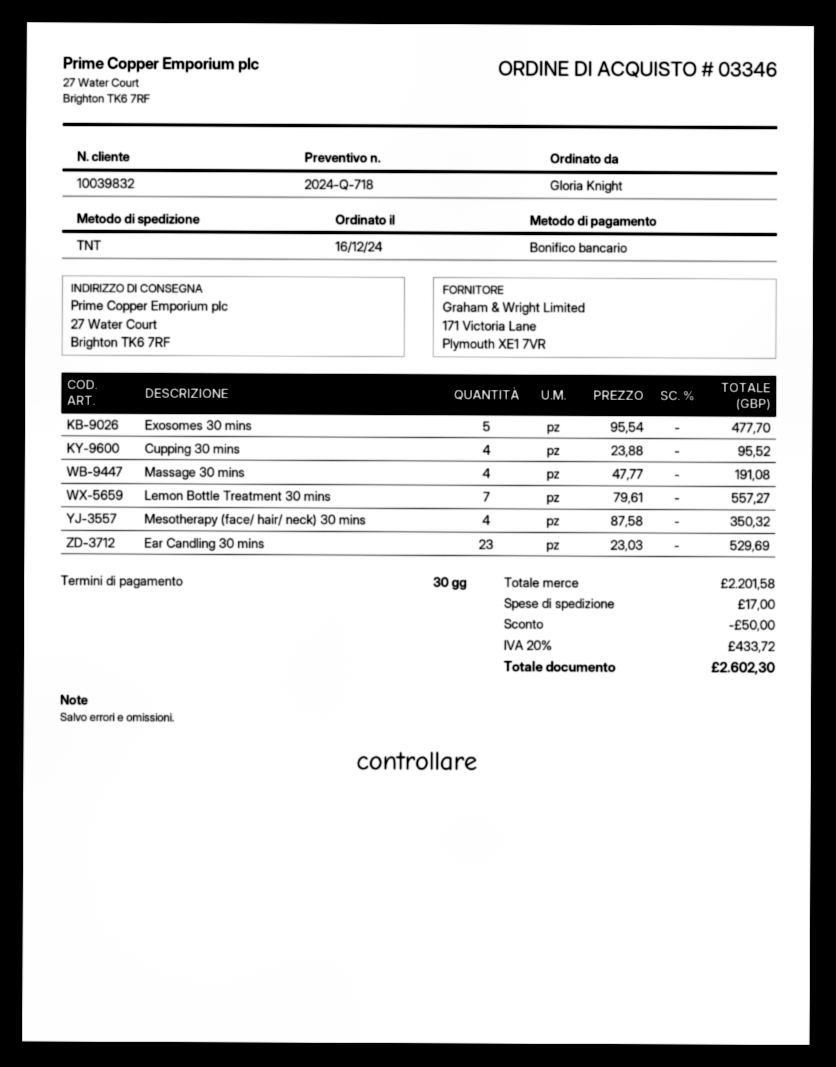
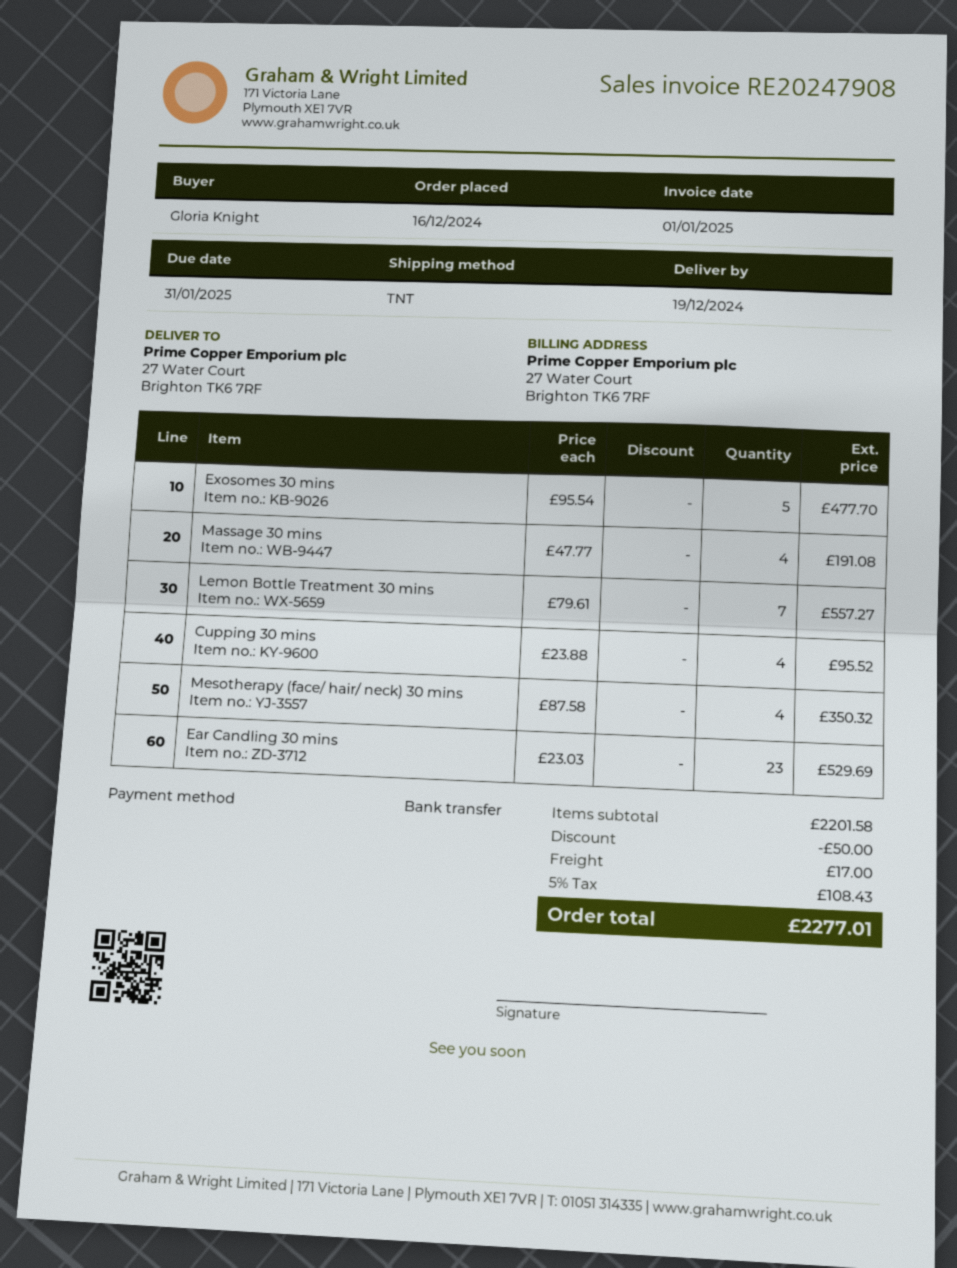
tax: 20% = 433.72 -> 5% = 108.43
total: 2602.30 -> 2277.01

